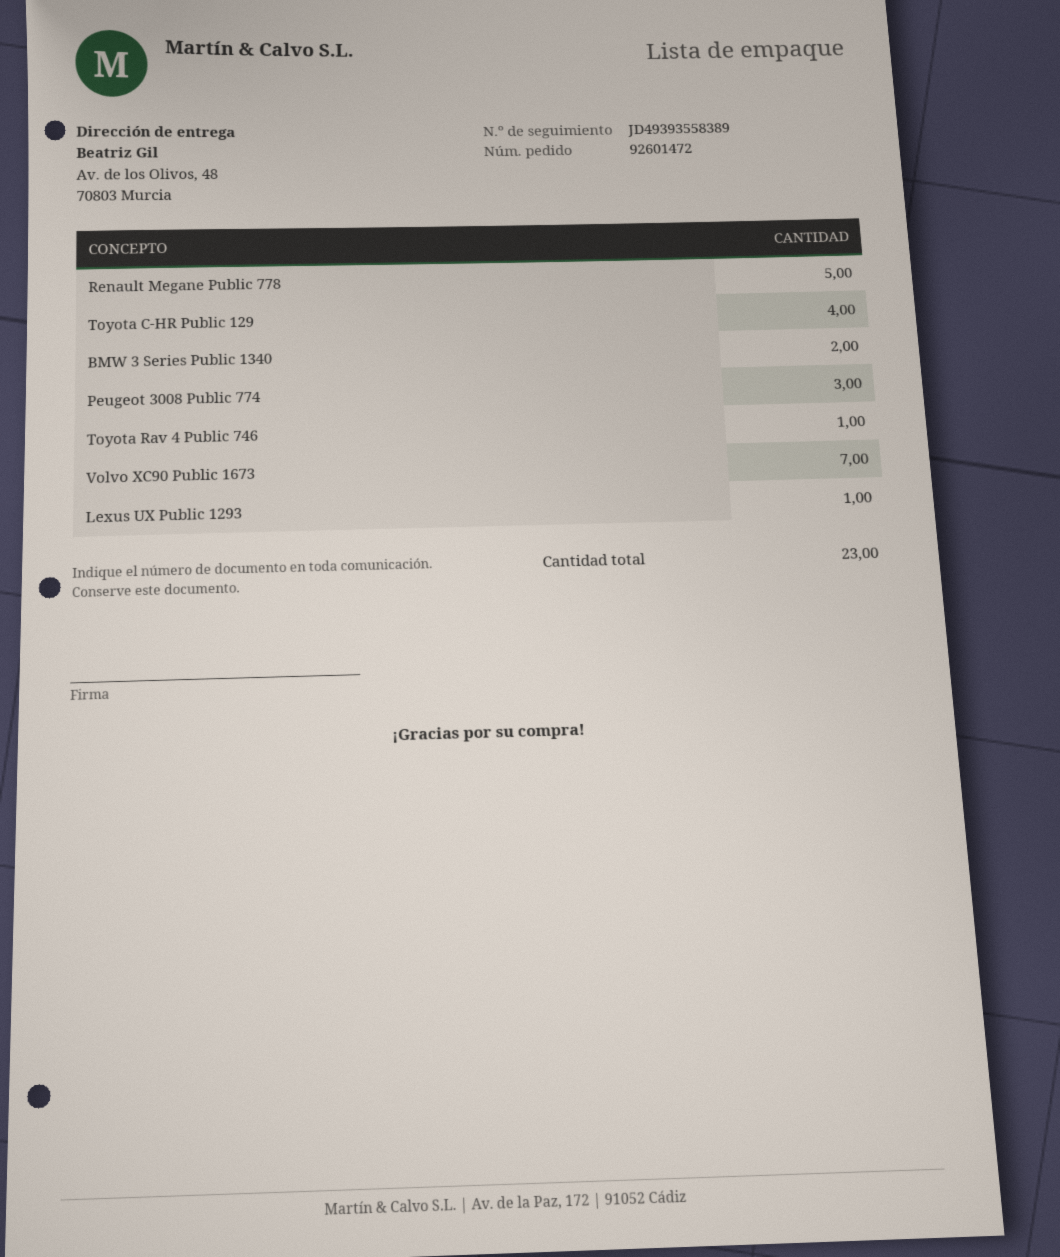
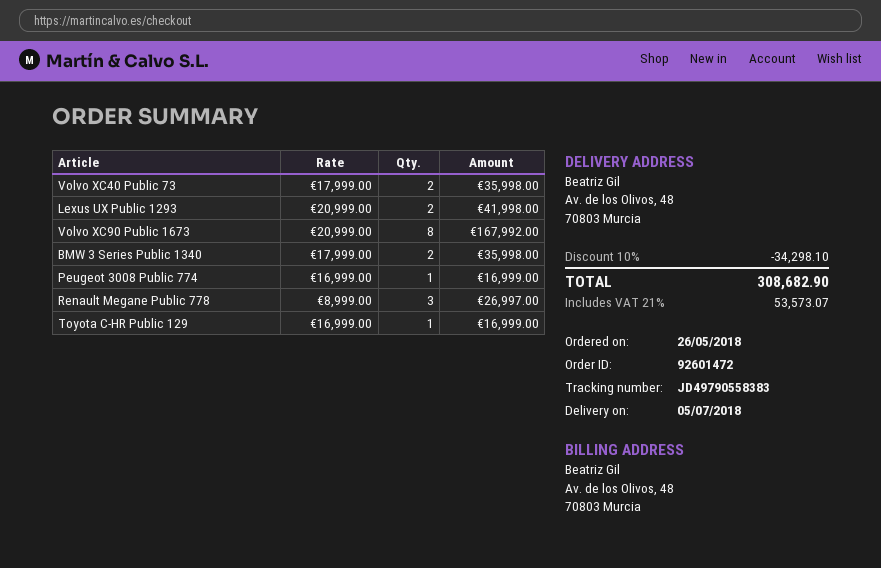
tracking number: JD49393558389 -> JD49790558383
Renault Megane Public 778: 5 -> 3
Toyota C-HR Public 129: 4 -> 1
Peugeot 3008 Public 774: 3 -> 1
Toyota Rav 4 Public 746: 1 -> none
Volvo XC90 Public 1673: 7 -> 8
Lexus UX Public 1293: 1 -> 2
Volvo XC40 Public 73: none -> 2

